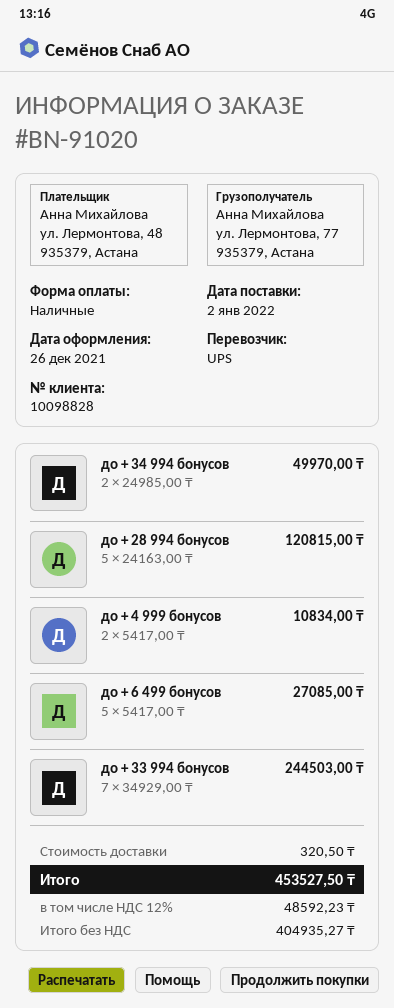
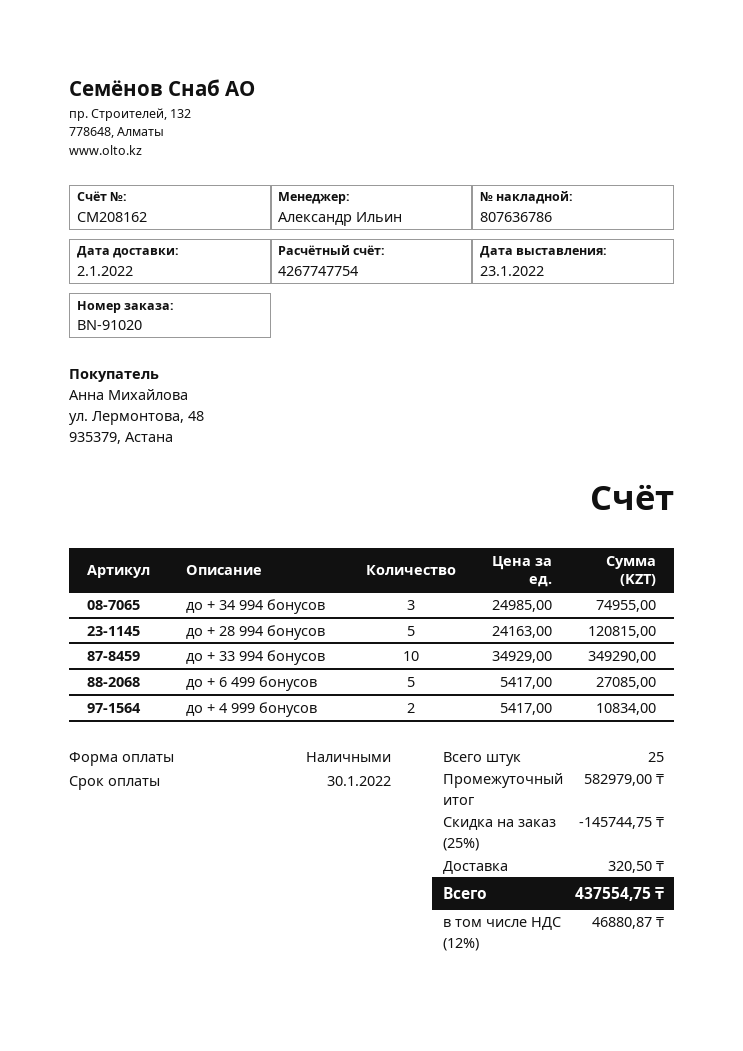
до + 34 994 бонусов: 2 x 24985.00 = 49970.00 -> 3 x 24985.00 = 74955.00
до + 33 994 бонусов: 7 x 34929.00 = 244503.00 -> 10 x 34929.00 = 349290.00
discount: none -> 25% = 145744.75
tax: 12% = 48592.23 -> 12% = 46880.87
total: 453527.50 -> 437554.75

